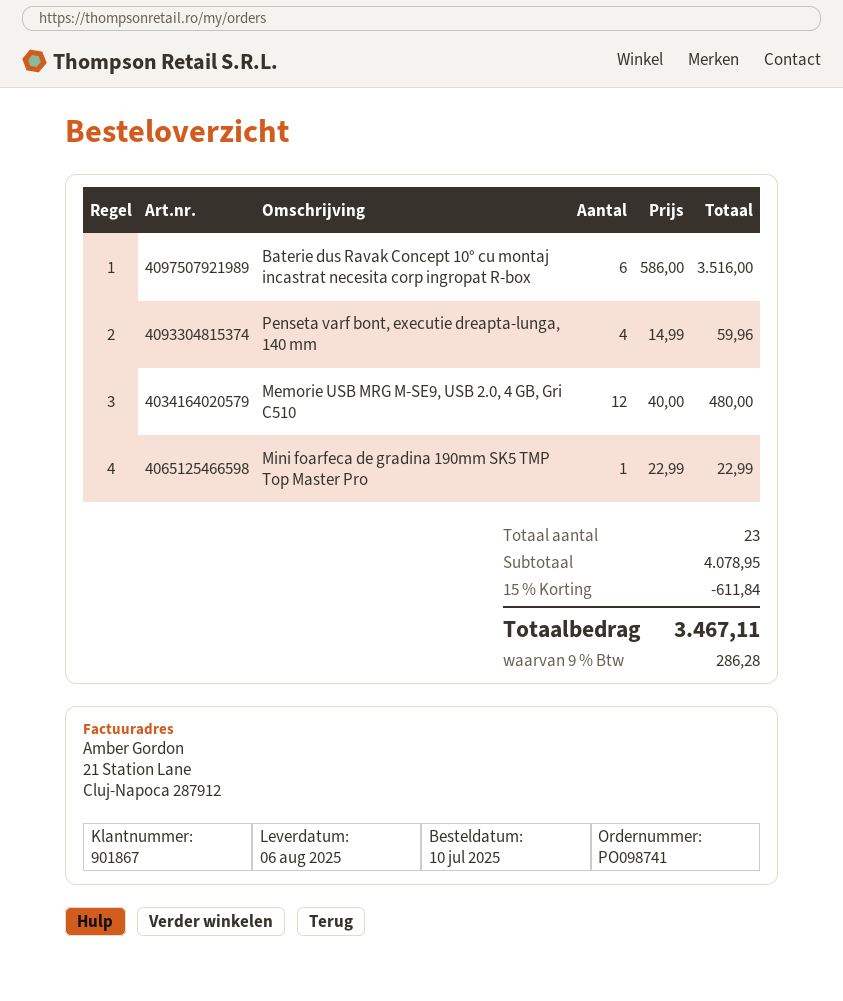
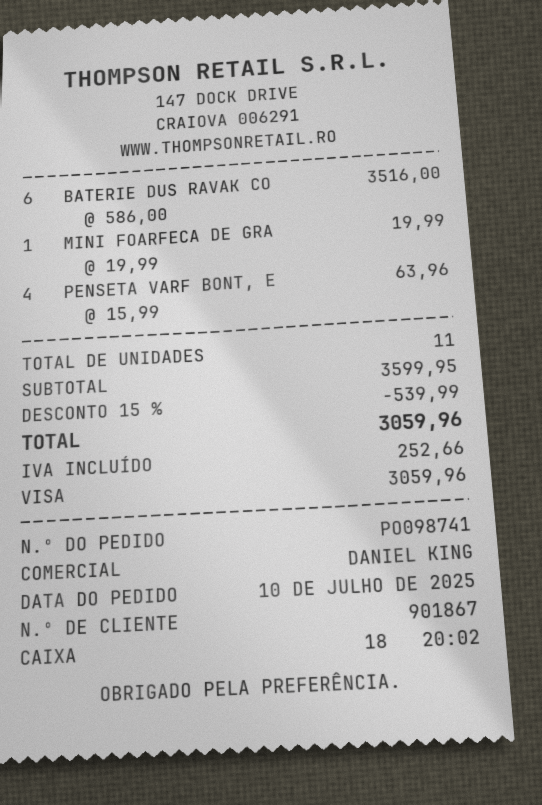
Penseta varf bont, executie dreapta-lunga, 140 mm: 4 x 14.99 = 59.96 -> 4 x 15.99 = 63.96
Memorie USB MRG M-SE9, USB 2.0, 4 GB, Gri C510: 12 x 40.00 = 480.00 -> none
Mini foarfeca de gradina 190mm SK5 TMP Top Master Pro: 1 x 22.99 = 22.99 -> 1 x 19.99 = 19.99
total quantity: 23 -> 11
subtotal: 4078.95 -> 3599.95
discount: 15% = 611.84 -> 15% = 539.99
tax: 286.28 -> 252.66
total: 3467.11 -> 3059.96

